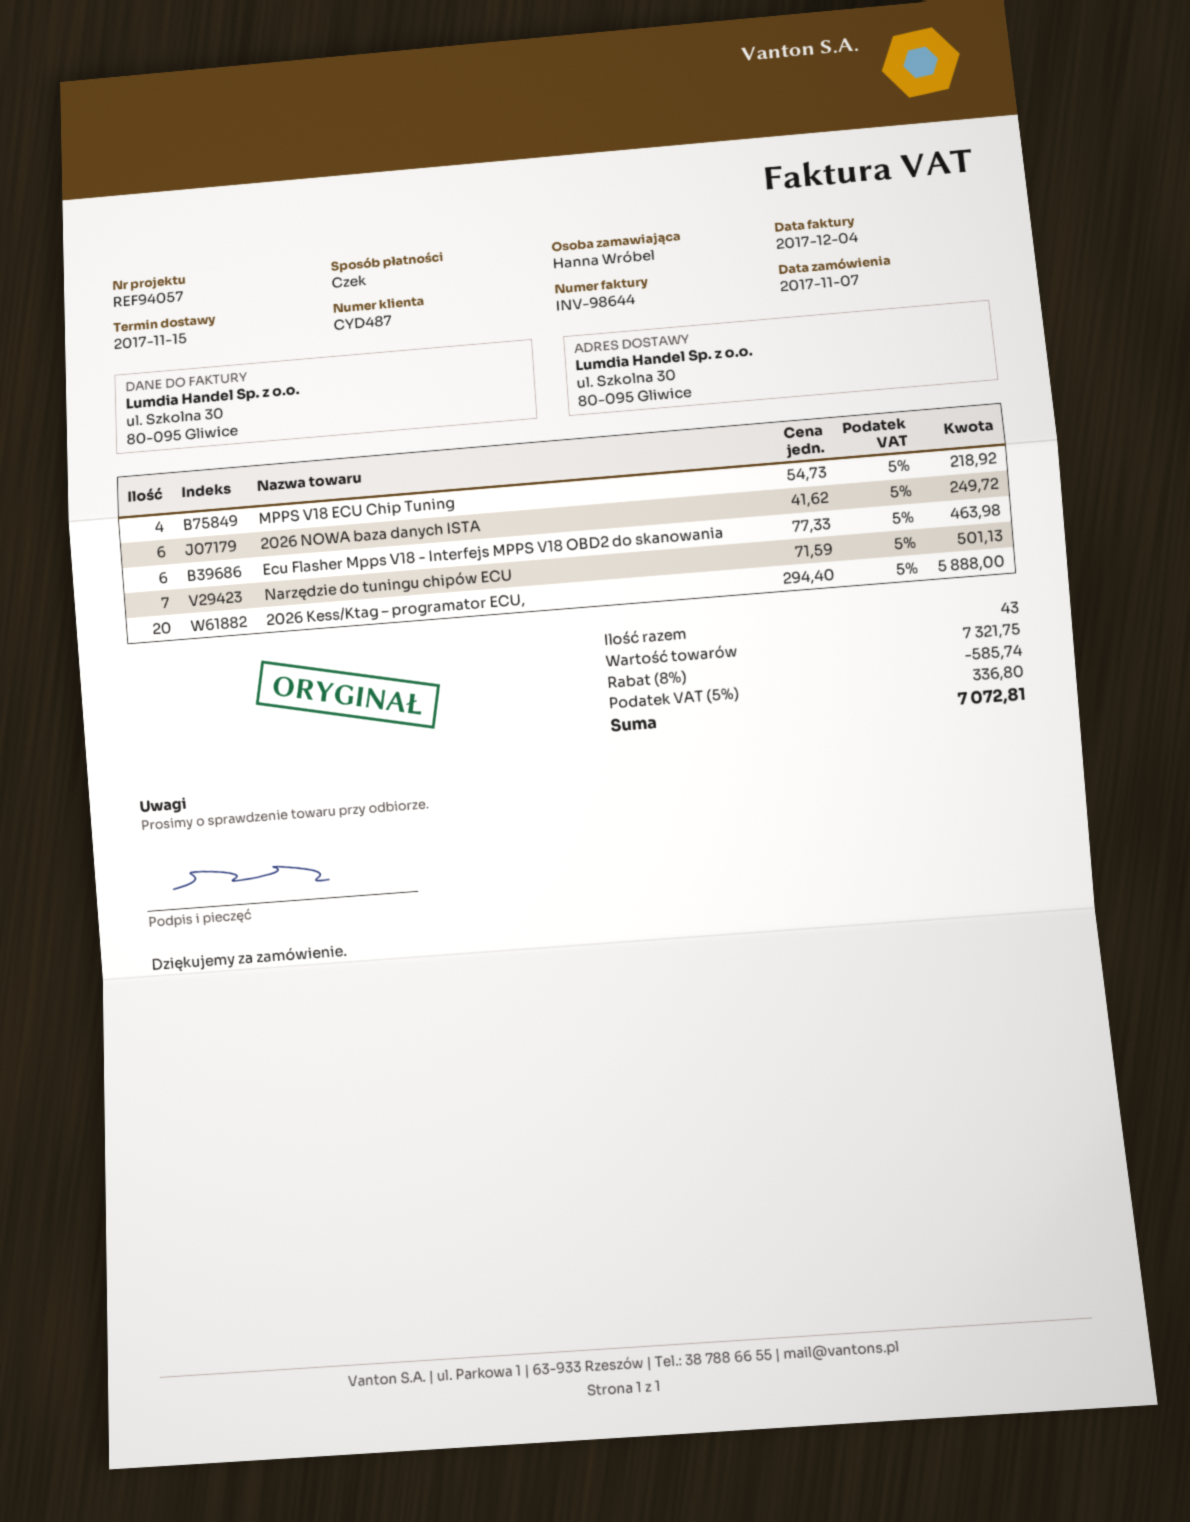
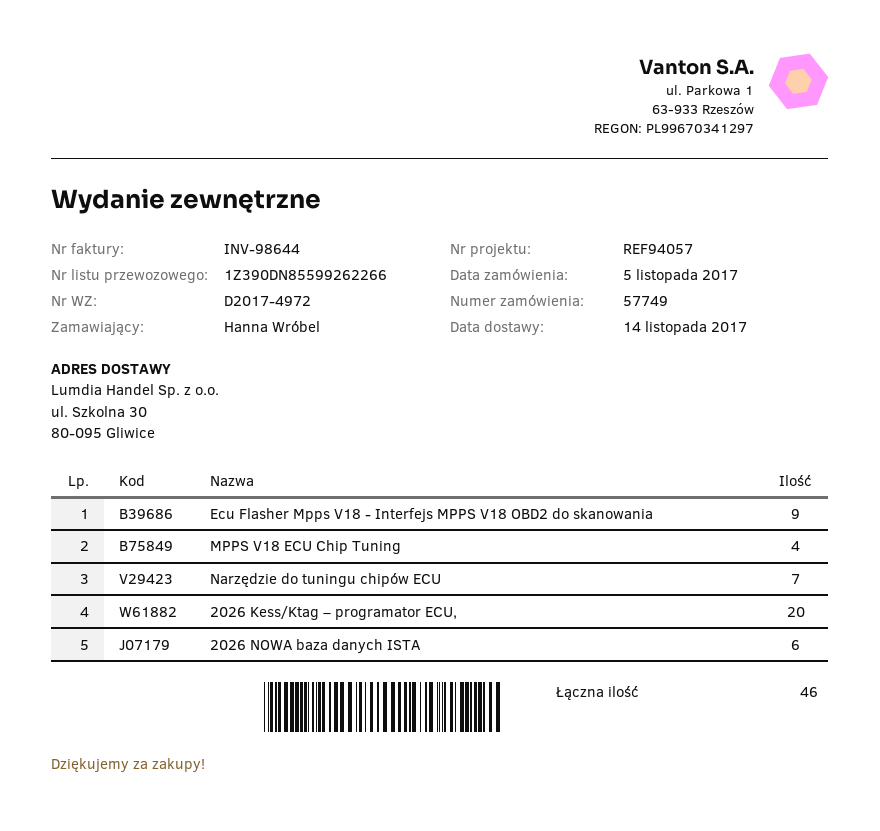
order date: 2017-11-07 -> 2017-11-05
delivery date: 2017-11-15 -> 2017-11-14
Ecu Flasher Mpps V18 - Interfejs MPPS V18 OBD2 do skanowania: 6 -> 9
total quantity: 43 -> 46

